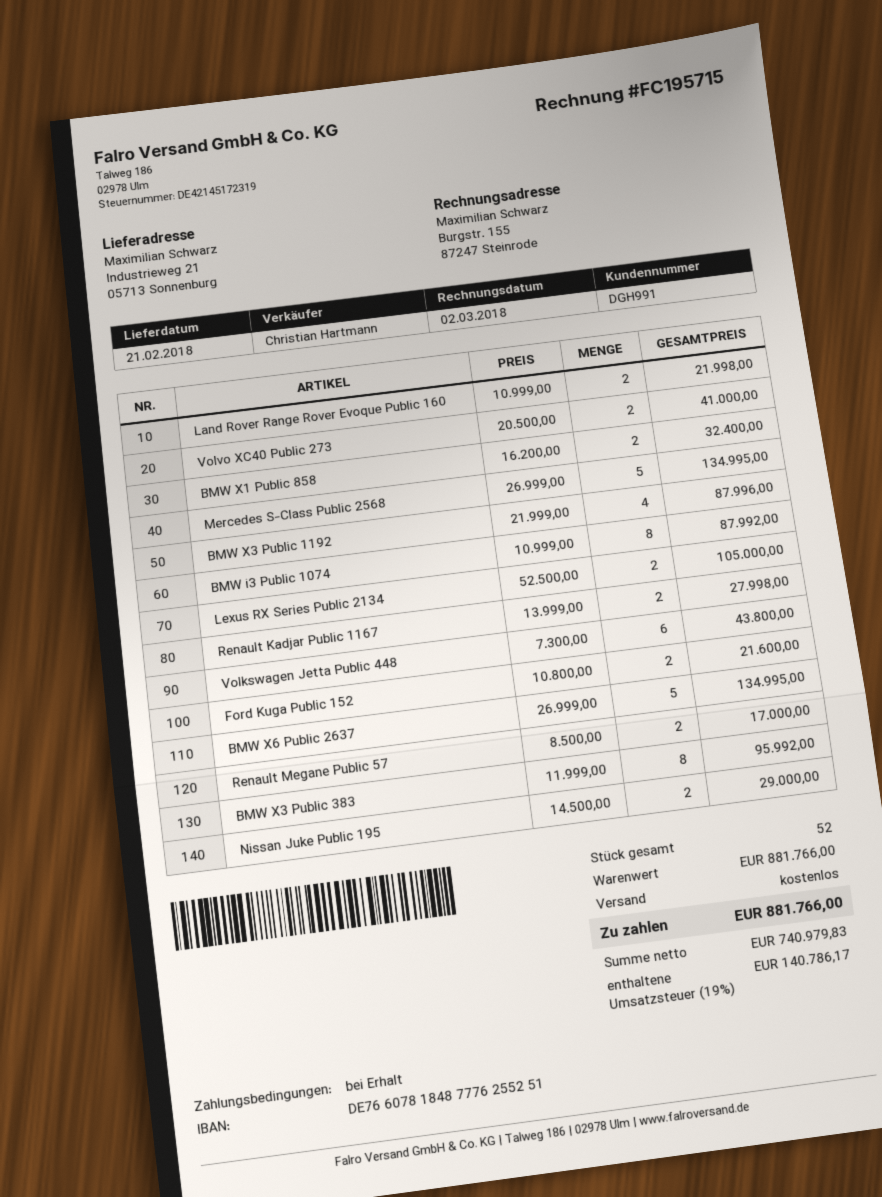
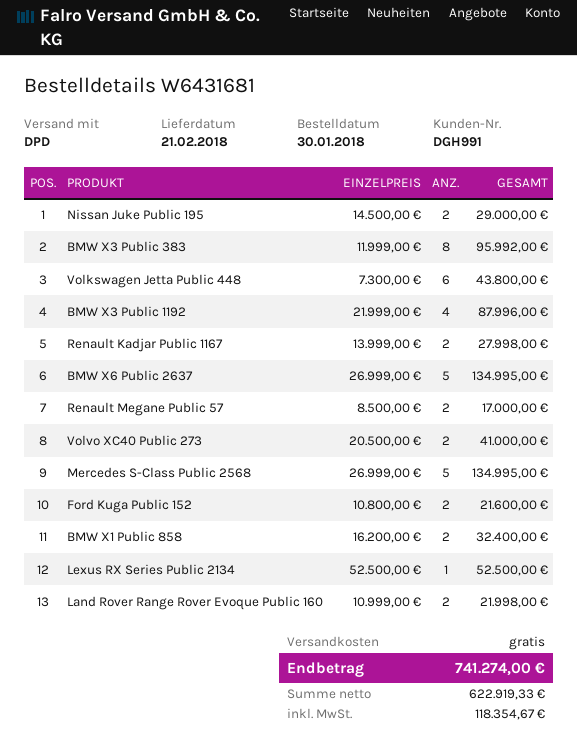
BMW i3 Public 1074: 8 x 10999.00 = 87992.00 -> none
Lexus RX Series Public 2134: 2 x 52500.00 = 105000.00 -> 1 x 52500.00 = 52500.00
net: 740979.83 -> 622919.33
tax: 140786.17 -> 118354.67
total: 881766.00 -> 741274.00

